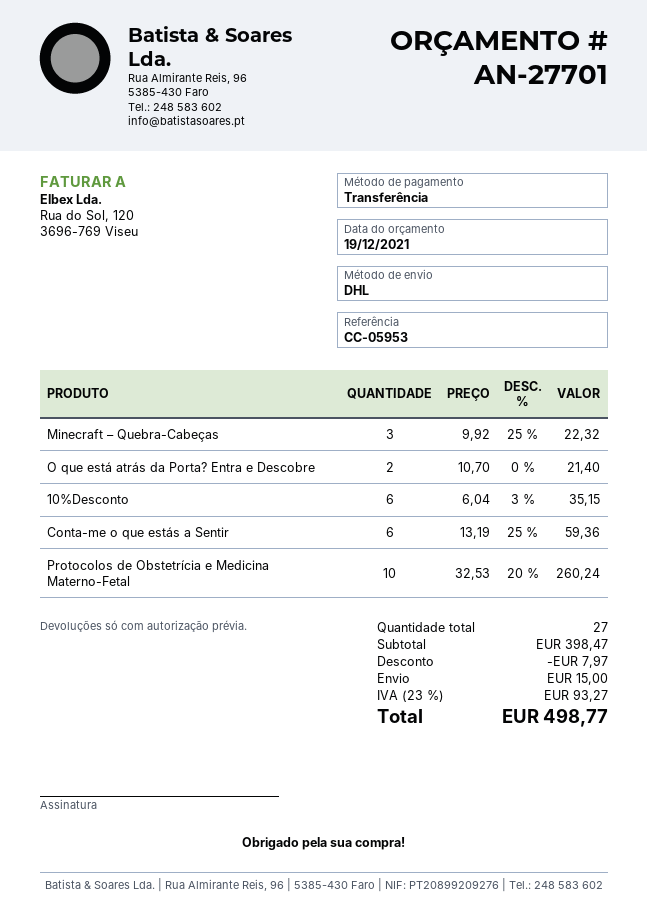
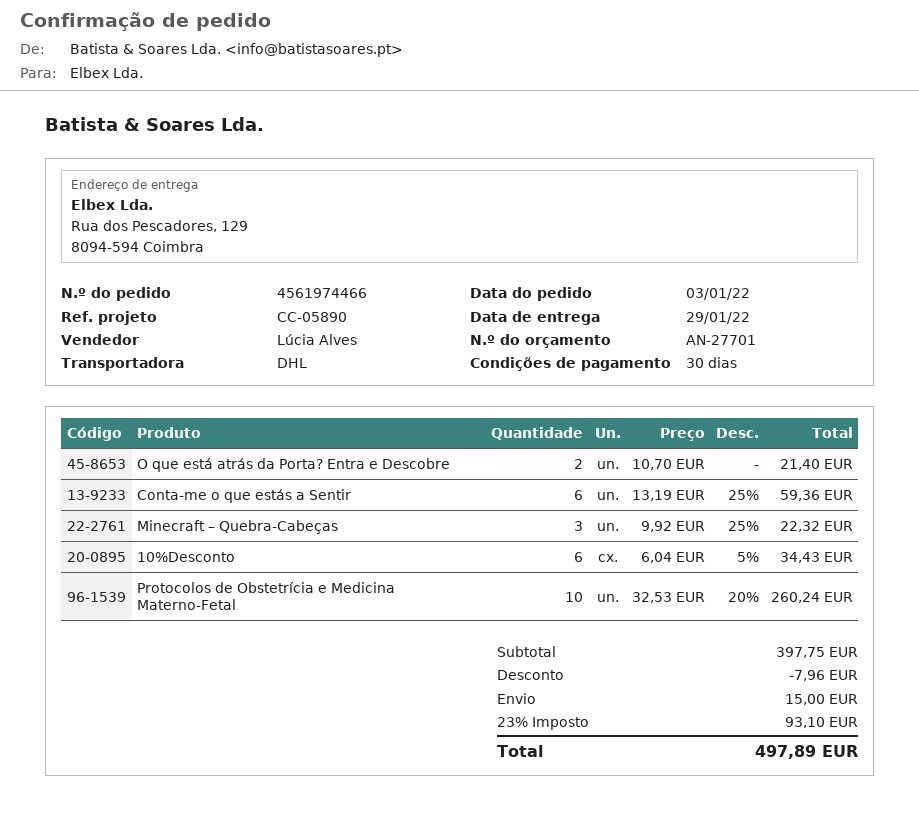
reference: CC-05953 -> CC-05890
10%Desconto: 6 x 6.04 - 3% = 35.15 -> 6 x 6.04 - 5% = 34.43
subtotal: 398.47 -> 397.75
discount: 7.97 -> 7.96
tax: 23% = 93.27 -> 23% = 93.10
total: 498.77 -> 497.89

